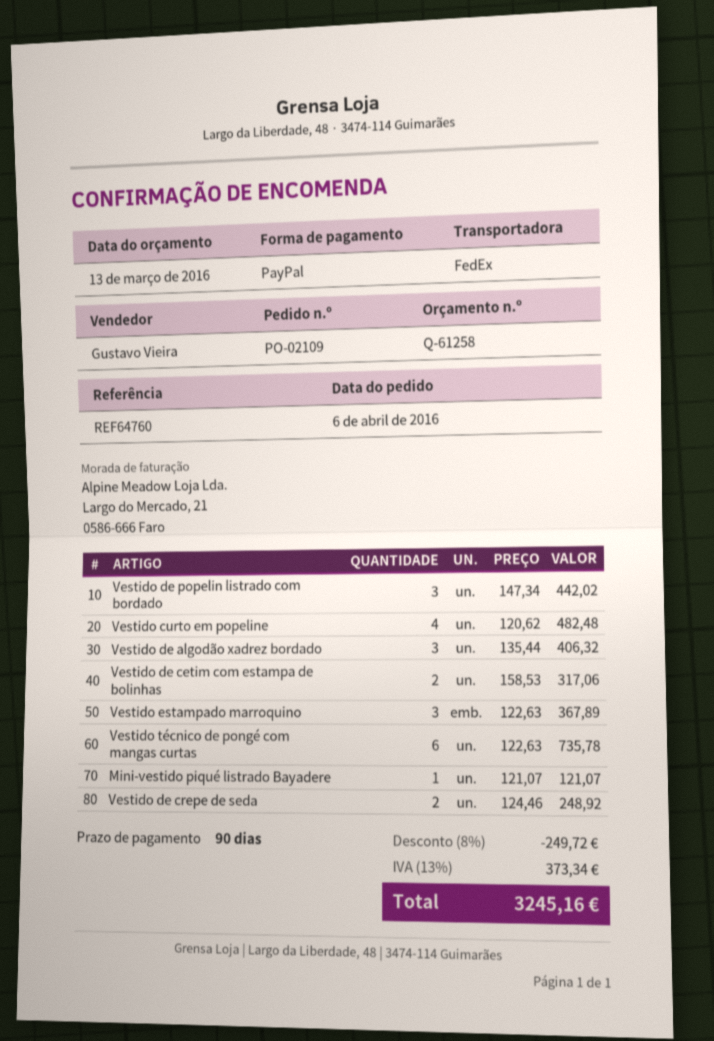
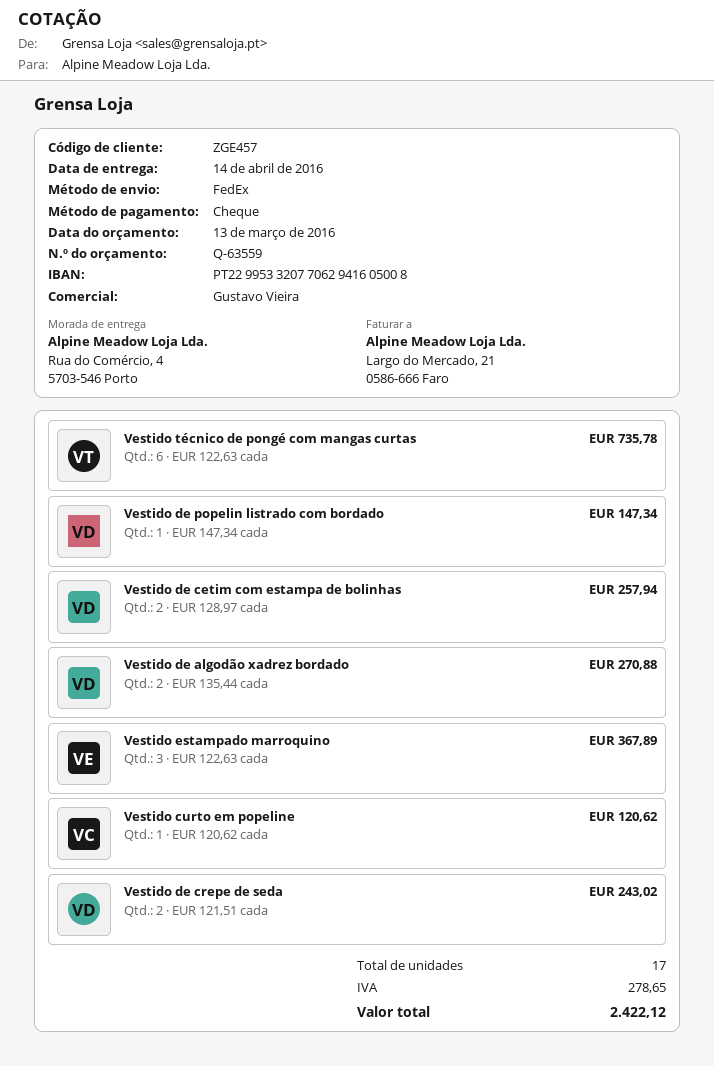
quote number: Q-61258 -> Q-63559
payment method: PayPal -> cheque
Vestido de popelin listrado com bordado: 3 x 147.34 = 442.02 -> 1 x 147.34 = 147.34
Vestido curto em popeline: 4 x 120.62 = 482.48 -> 1 x 120.62 = 120.62
Vestido de algodão xadrez bordado: 3 x 135.44 = 406.32 -> 2 x 135.44 = 270.88
Vestido de cetim com estampa de bolinhas: 2 x 158.53 = 317.06 -> 2 x 128.97 = 257.94
Mini-vestido piqué listrado Bayadere: 1 x 121.07 = 121.07 -> none
Vestido de crepe de seda: 2 x 124.46 = 248.92 -> 2 x 121.51 = 243.02
discount: 8% = 249.72 -> none
tax: 373.34 -> 278.65
total: 3245.16 -> 2422.12

